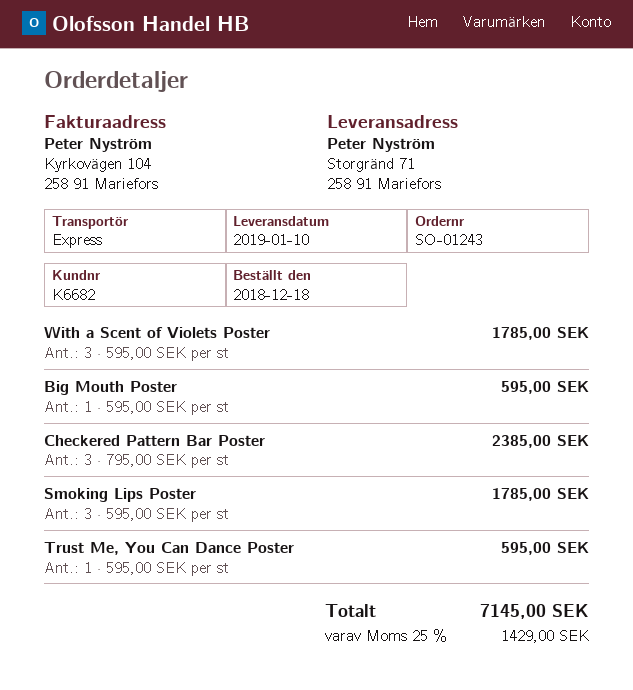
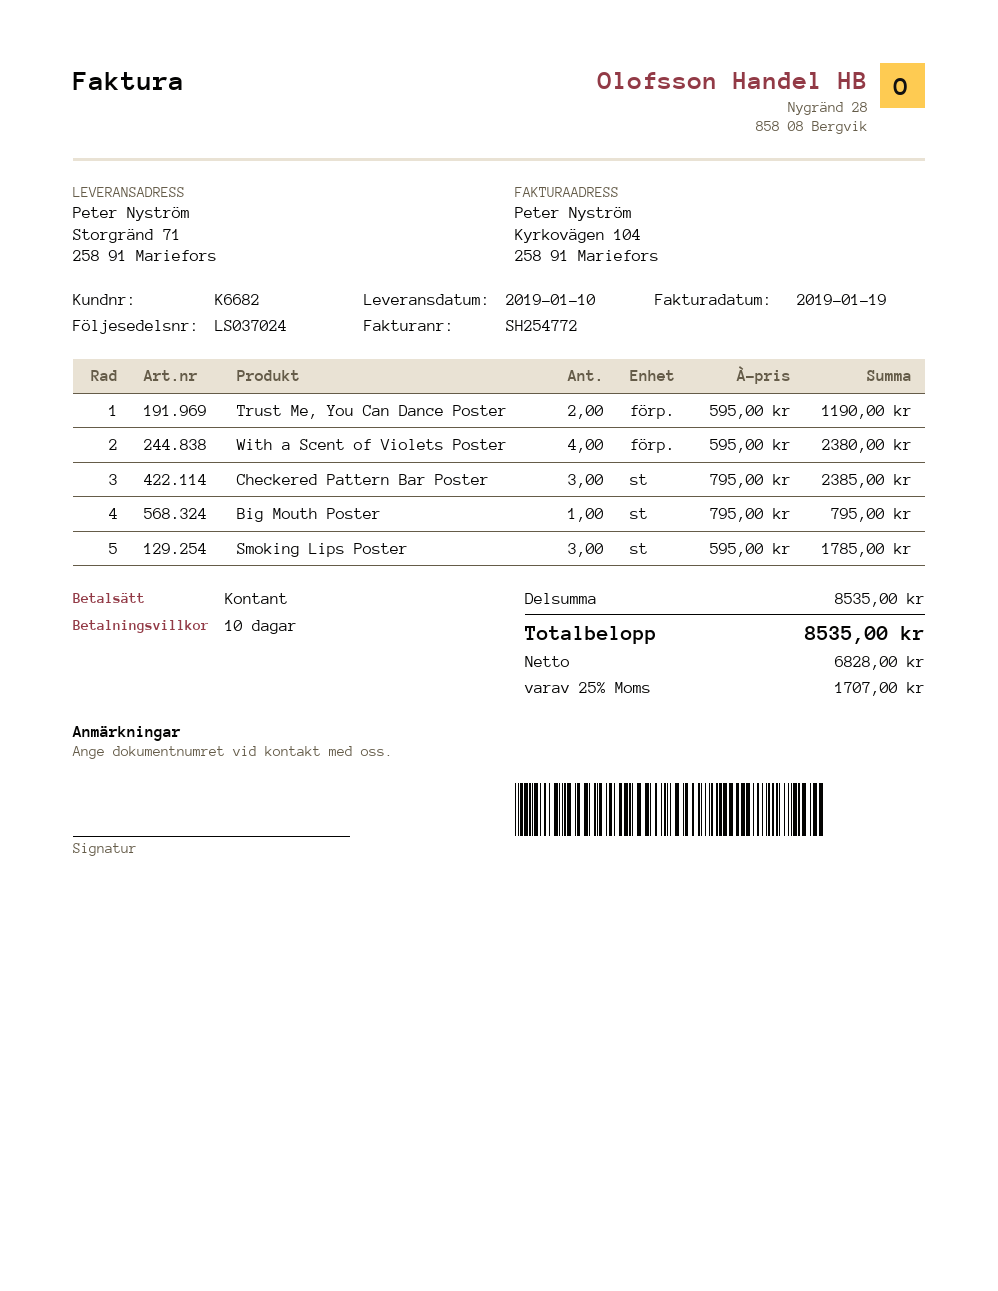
With a Scent of Violets Poster: 3 x 595.00 = 1785.00 -> 4 x 595.00 = 2380.00
Big Mouth Poster: 1 x 595.00 = 595.00 -> 1 x 795.00 = 795.00
Trust Me, You Can Dance Poster: 1 x 595.00 = 595.00 -> 2 x 595.00 = 1190.00
tax: 25% = 1429.00 -> 25% = 1707.00
total: 7145.00 -> 8535.00

